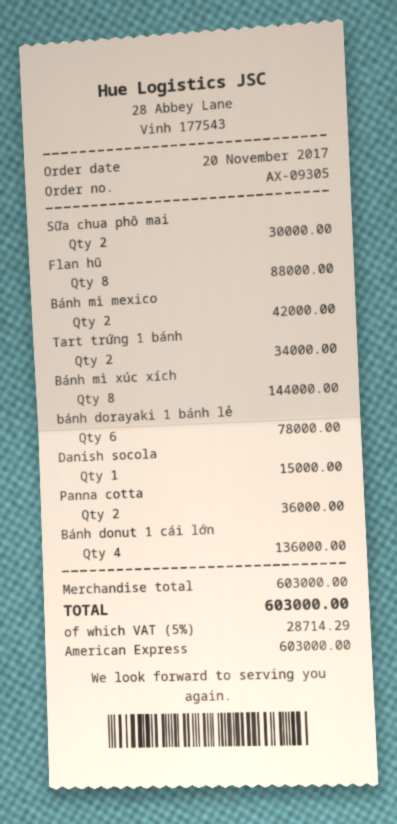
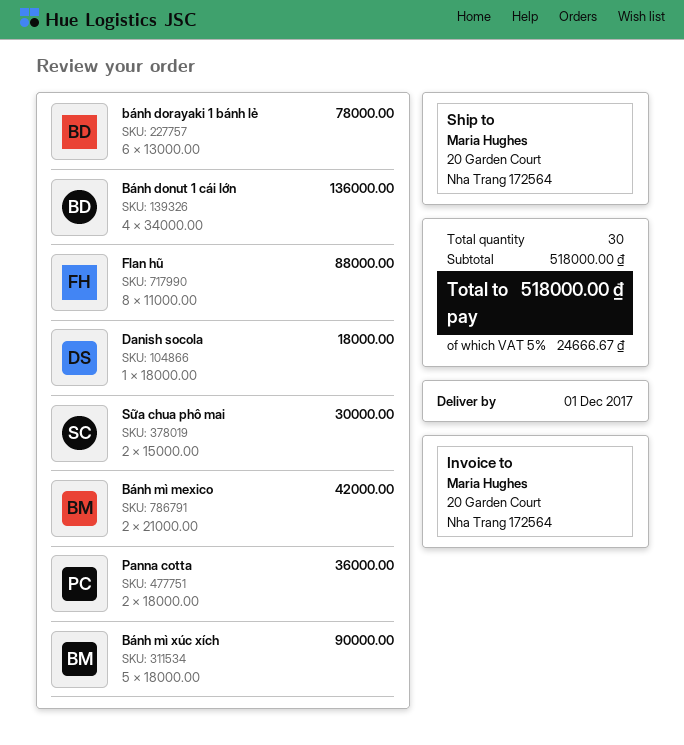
Tart trứng 1 bánh: 2 for 34000.00 -> none
Bánh mì xúc xích: 8 for 144000.00 -> 5 for 90000.00
Danish socola: 1 for 15000.00 -> 1 for 18000.00
subtotal: 603000.00 -> 518000.00
tax: 5% = 28714.29 -> 5% = 24666.67
total: 603000.00 -> 518000.00

